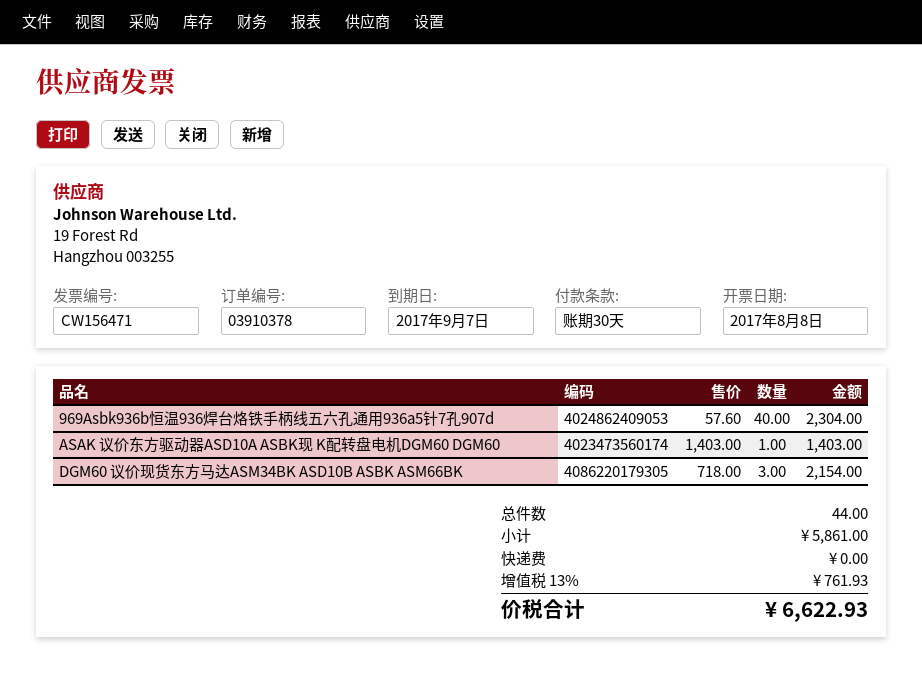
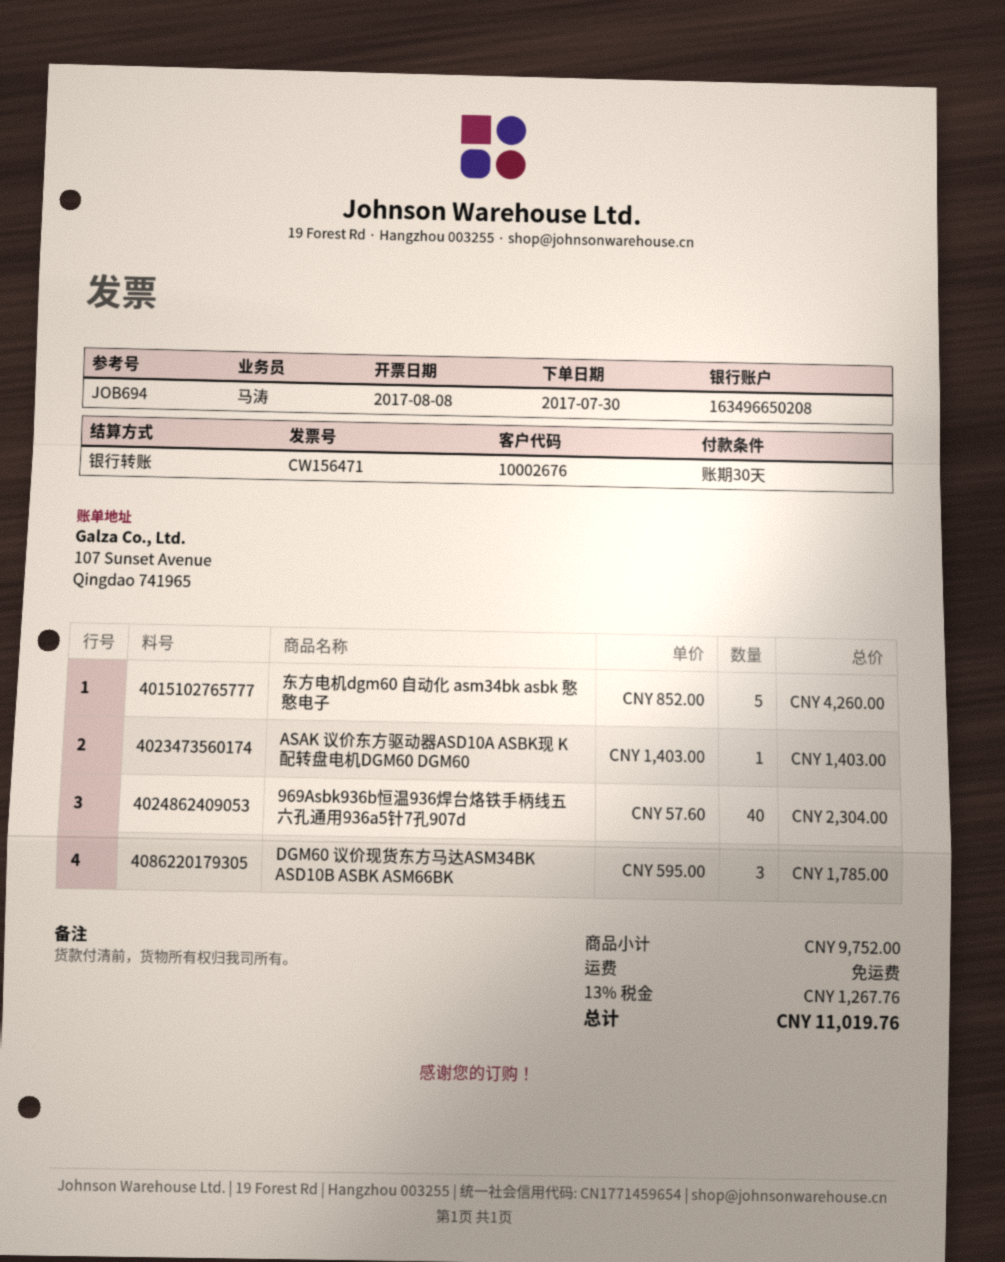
DGM60 议价现货东方马达ASM34BK ASD10B ASBK ASM66BK: 3 x 718.00 = 2154.00 -> 3 x 595.00 = 1785.00
东方电机dgm60 自动化 asm34bk asbk 憨憨电子: none -> 5 x 852.00 = 4260.00
subtotal: 5861.00 -> 9752.00
tax: 13% = 761.93 -> 13% = 1267.76
total: 6622.93 -> 11019.76

